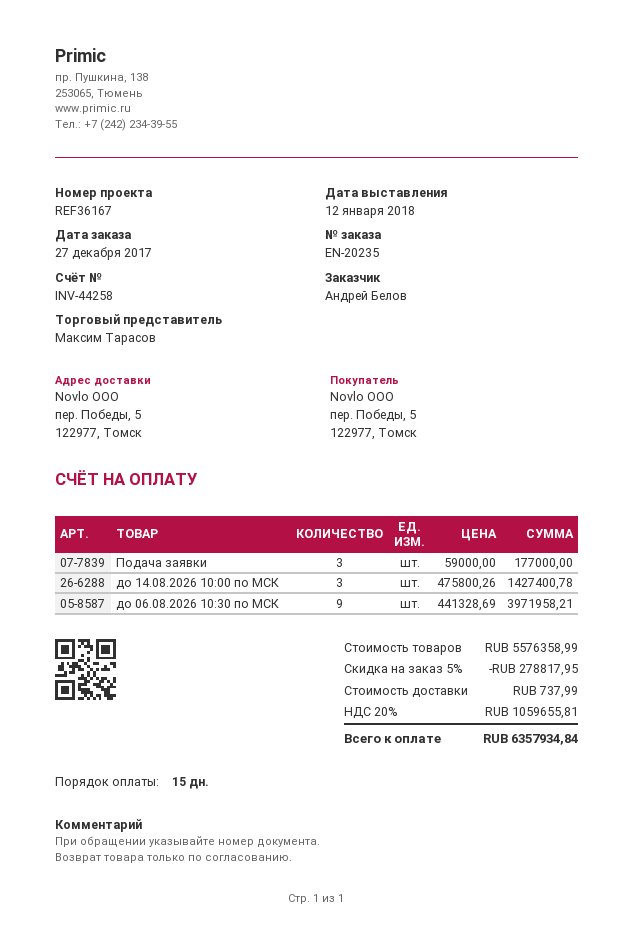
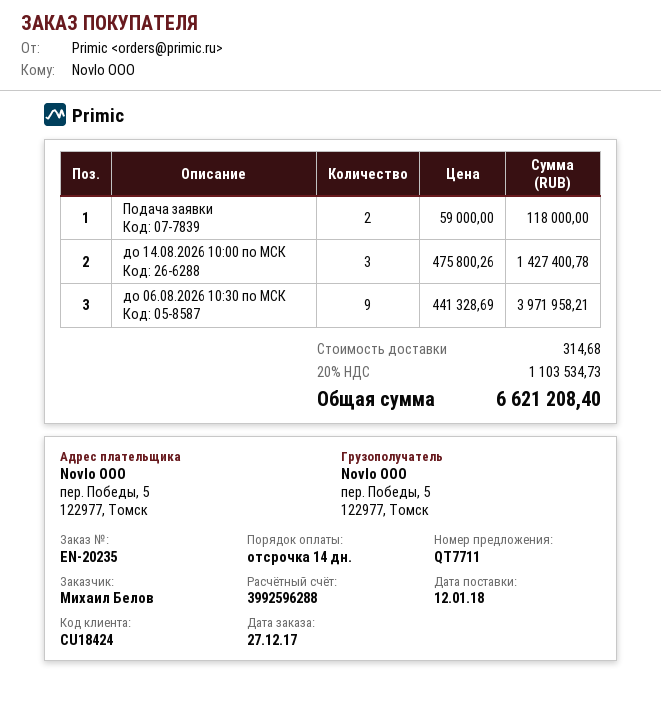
payment terms: 15 days -> 14 days
ordered by: Андрей Белов -> Михаил Белов
Подача заявки: 3 x 59000.00 = 177000.00 -> 2 x 59000.00 = 118000.00
discount: 5% = 278817.95 -> none
shipping: 737.99 -> 314.68
tax: 20% = 1059655.81 -> 20% = 1103534.73
total: 6357934.84 -> 6621208.40

